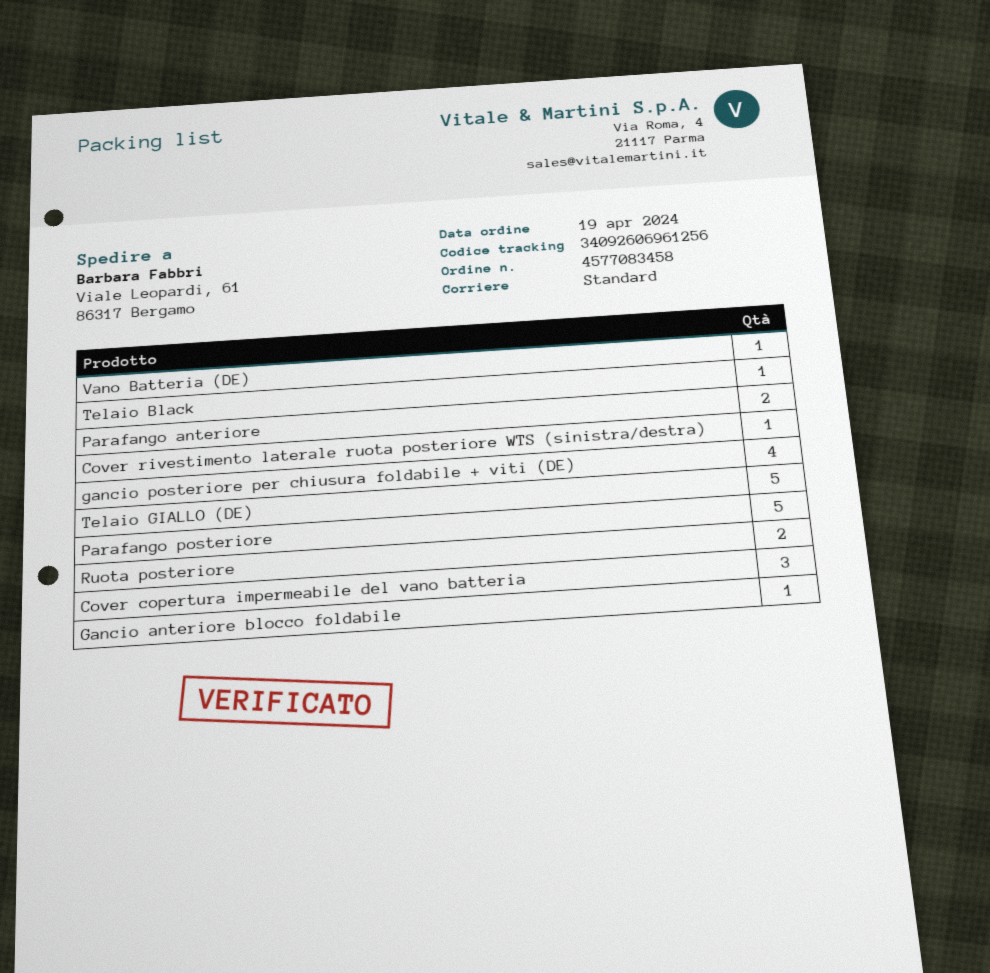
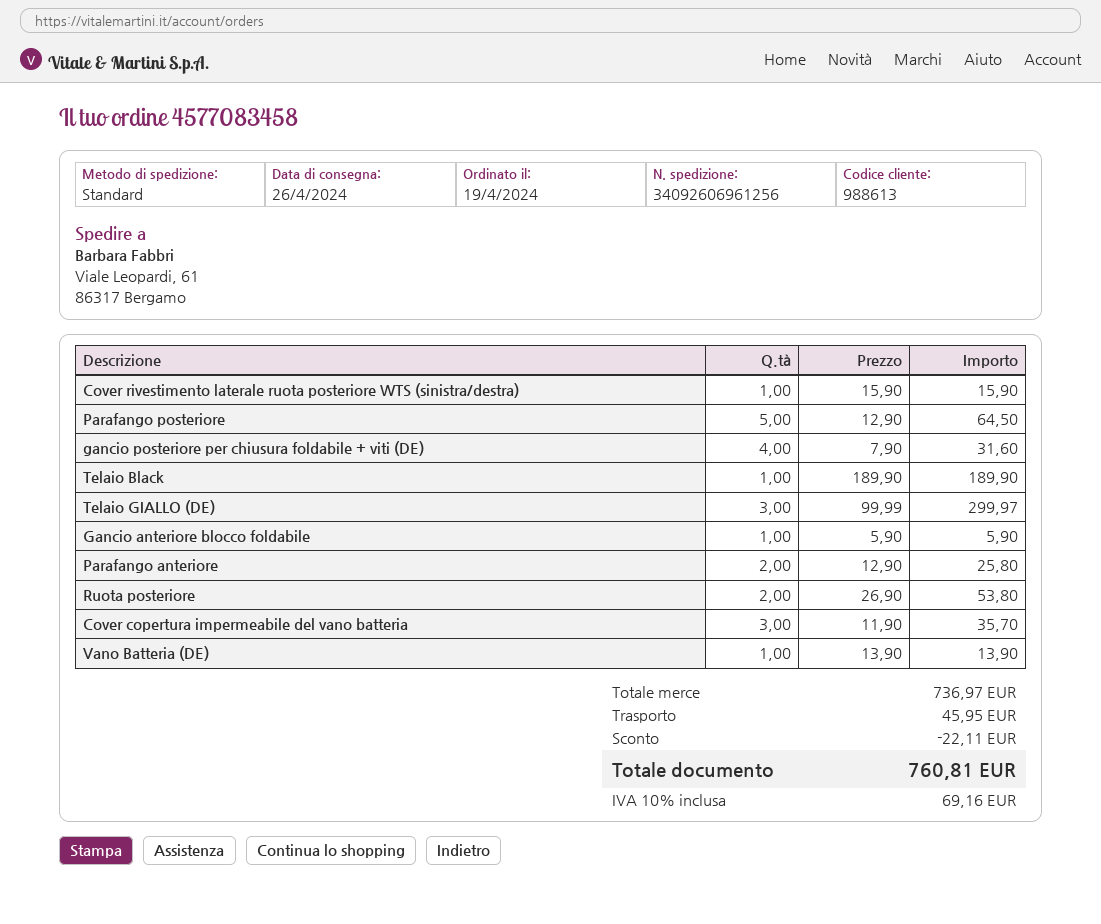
Telaio GIALLO (DE): 5 -> 3

